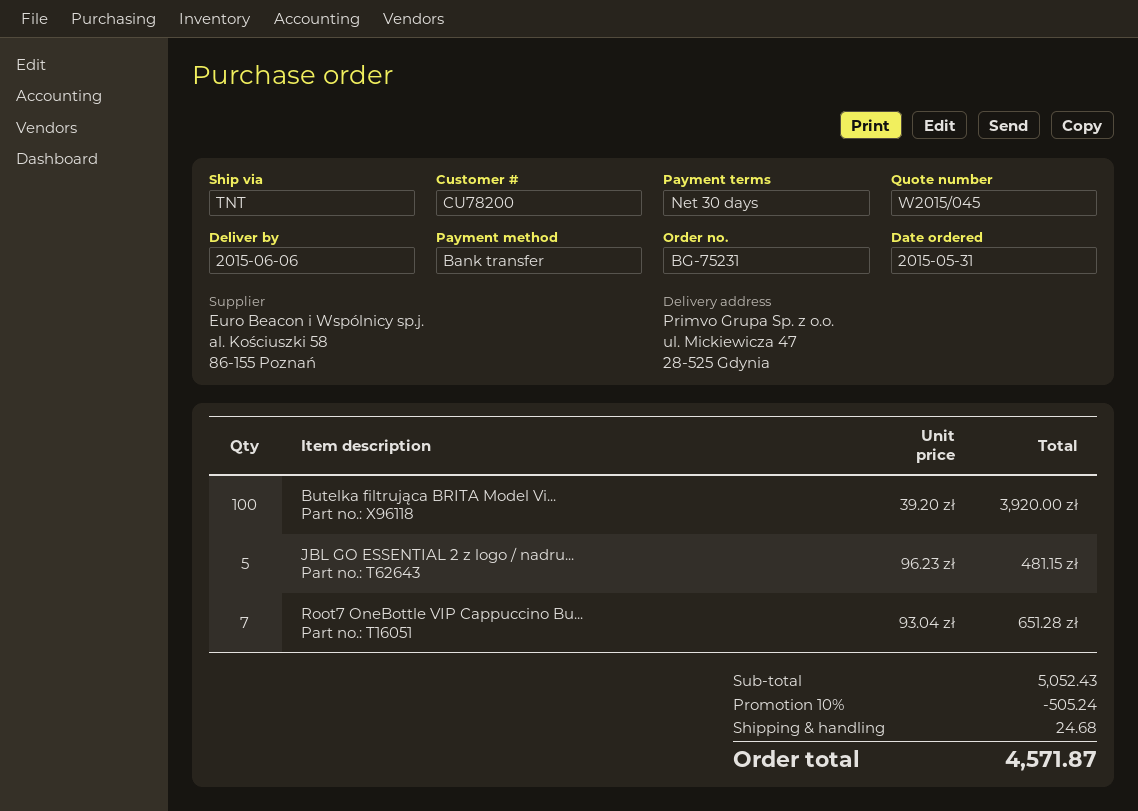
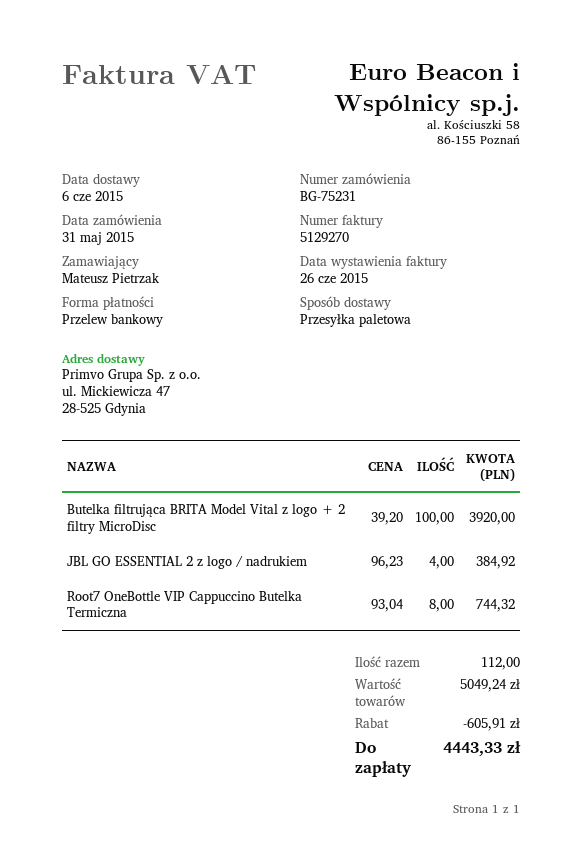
shipping method: TNT -> pallet freight
JBL GO ESSENTIAL 2 z logo / nadru...: 5 x 96.23 = 481.15 -> 4 x 96.23 = 384.92
Root7 OneBottle VIP Cappuccino Bu...: 7 x 93.04 = 651.28 -> 8 x 93.04 = 744.32
subtotal: 5052.43 -> 5049.24
discount: 505.24 -> 605.91
shipping: 24.68 -> none
total: 4571.87 -> 4443.33

